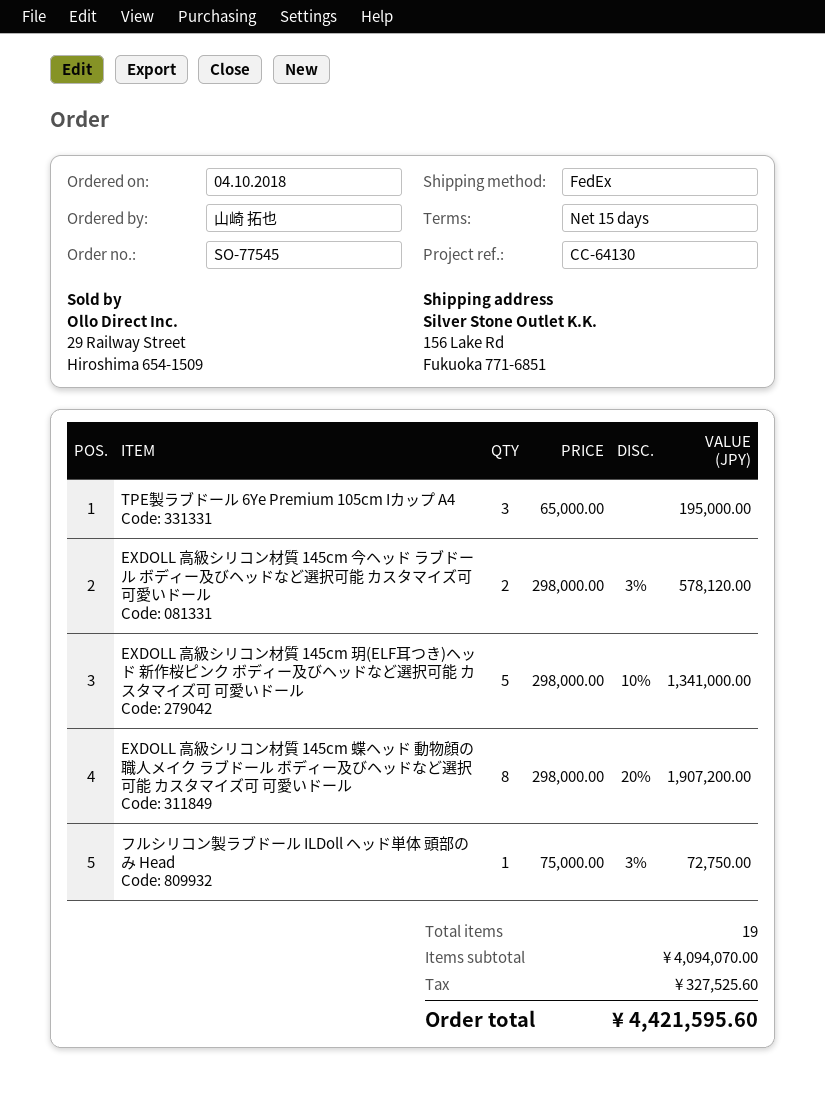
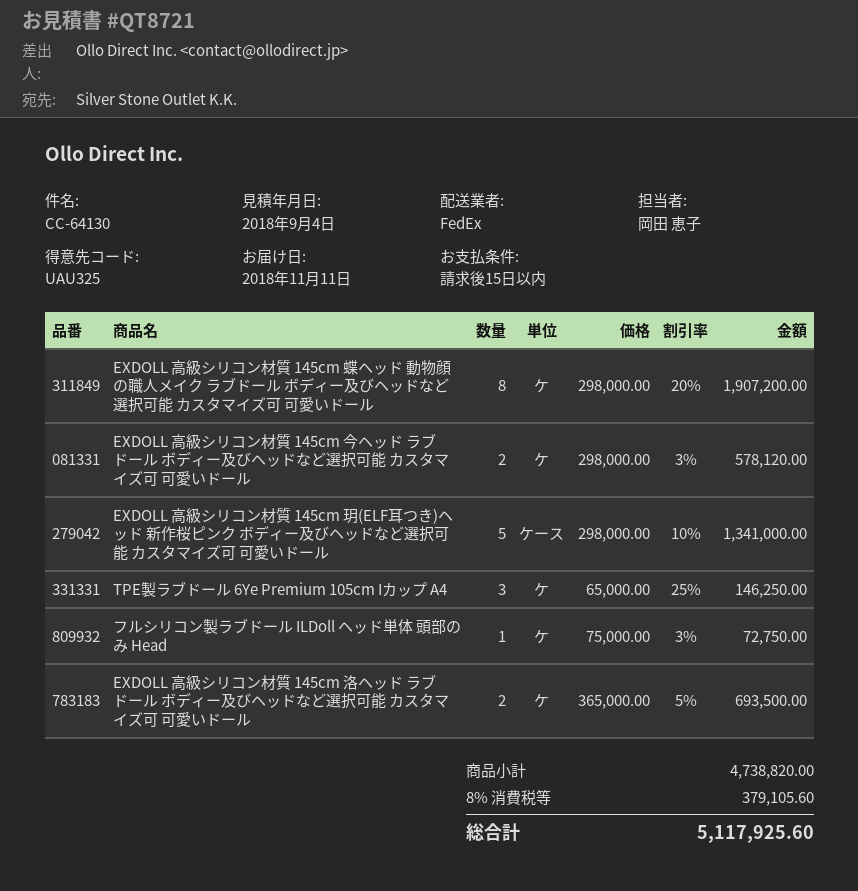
TPE製ラブドール 6Ye Premium 105cm Iカップ A4: 3 x 65000.00 = 195000.00 -> 3 x 65000.00 - 25% = 146250.00
EXDOLL 高級シリコン材質 145cm 洛ヘッド ラブドール ボディー及びヘッドなど選択可能 カスタマイズ可 可愛いドール: none -> 2 x 365000.00 - 5% = 693500.00
subtotal: 4094070.00 -> 4738820.00
tax: 327525.60 -> 379105.60
total: 4421595.60 -> 5117925.60

